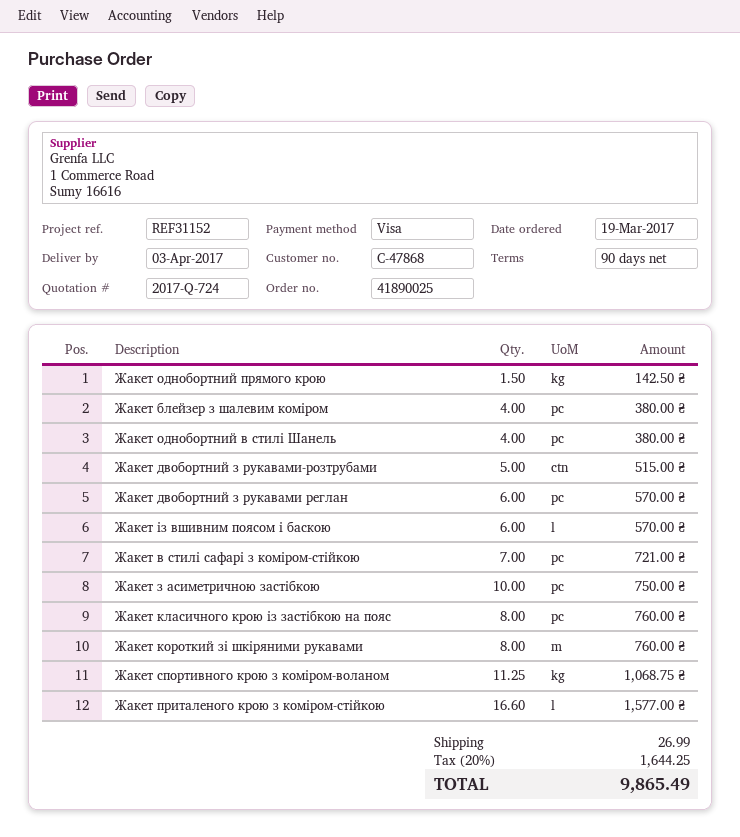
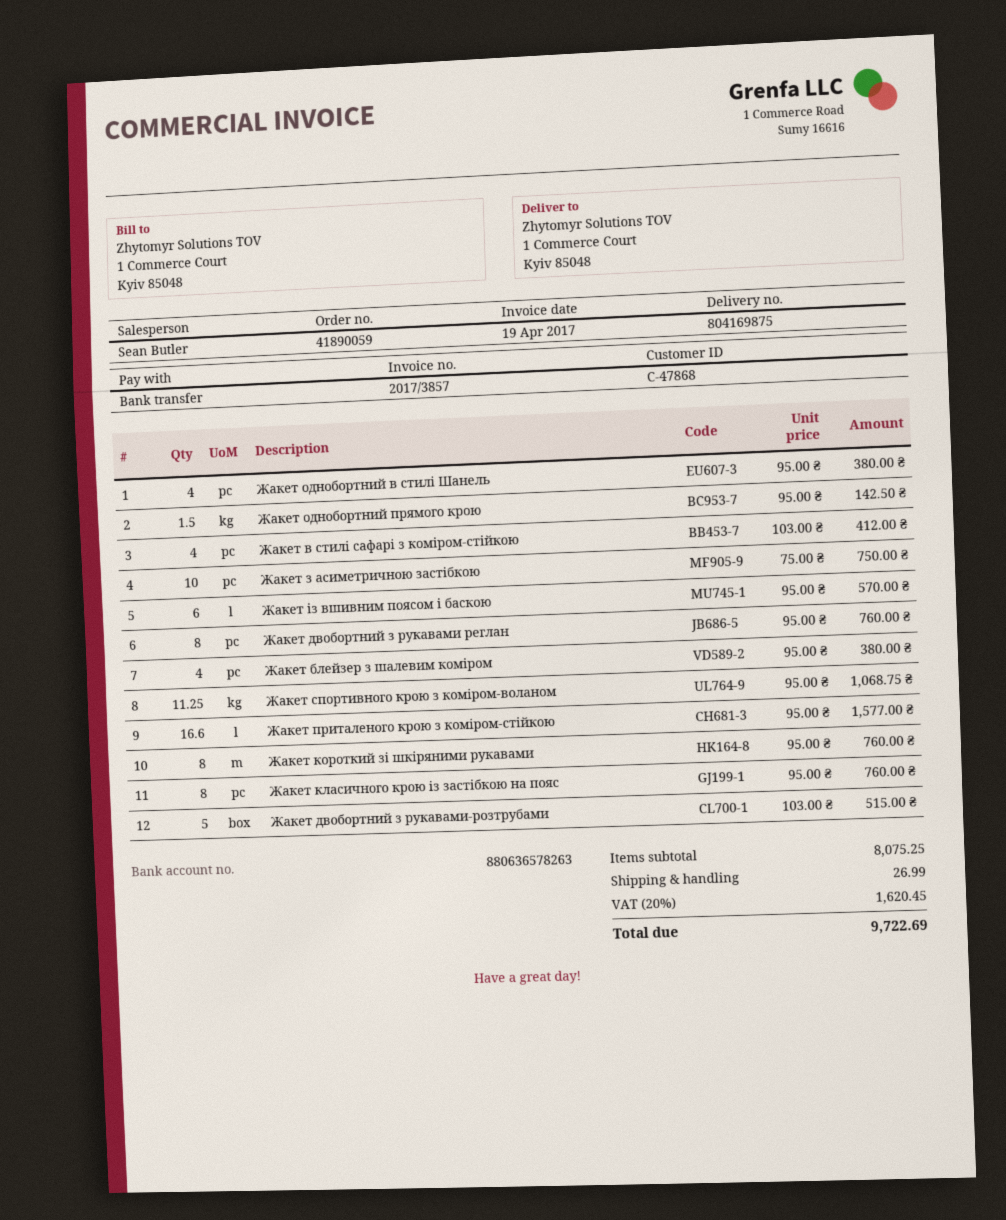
order number: 41890025 -> 41890059
payment method: Visa -> bank transfer
Жакет двобортний з рукавами реглан: 6 for 570.00 -> 8 for 760.00
Жакет в стилі сафарі з коміром-стійкою: 7 for 721.00 -> 4 for 412.00
tax: 20% = 1644.25 -> 20% = 1620.45
total: 9865.49 -> 9722.69

